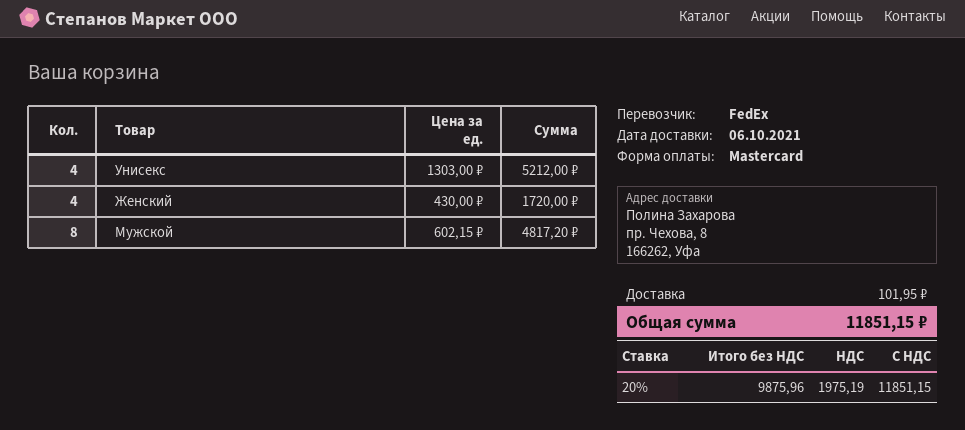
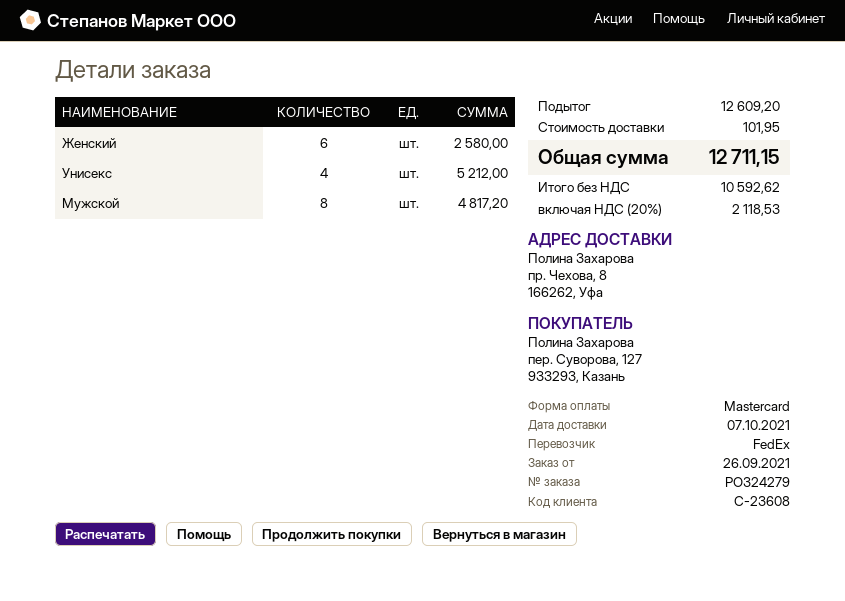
delivery date: 2021-10-06 -> 2021-10-07
Женский: 4 for 1720.00 -> 6 for 2580.00
net: 9875.96 -> 10592.62
tax: 20% = 1975.19 -> 20% = 2118.53
total: 11851.15 -> 12711.15

